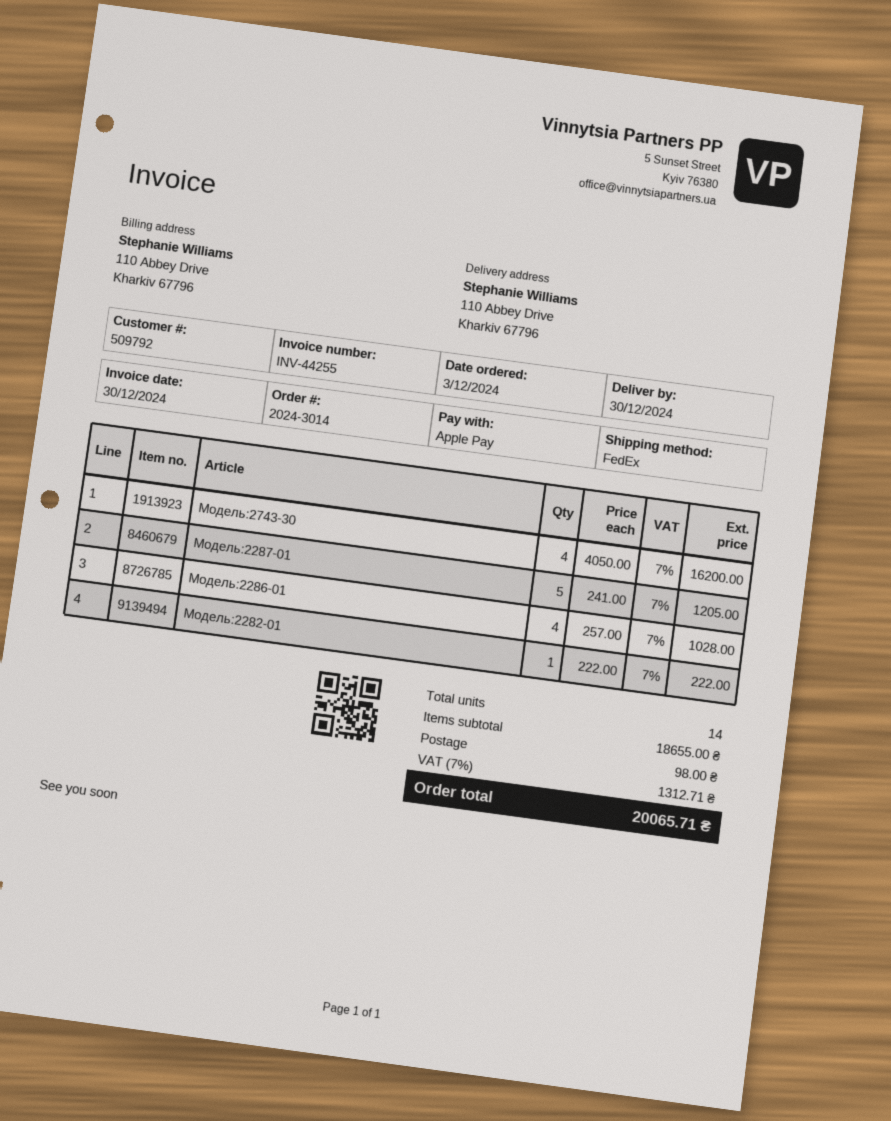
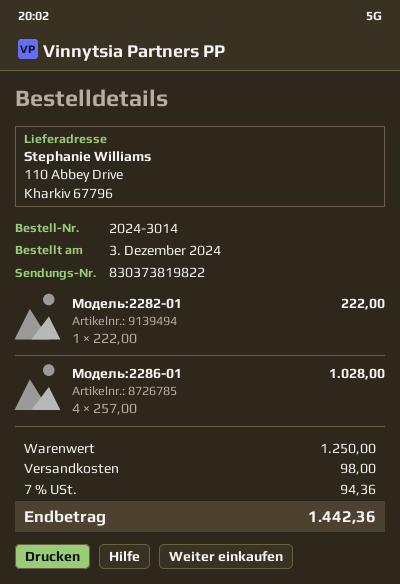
Модель:2743-30: 4 x 4050.00 = 16200.00 -> none
Модель:2287-01: 5 x 241.00 = 1205.00 -> none
subtotal: 18655.00 -> 1250.00
tax: 7% = 1312.71 -> 7% = 94.36
total: 20065.71 -> 1442.36

